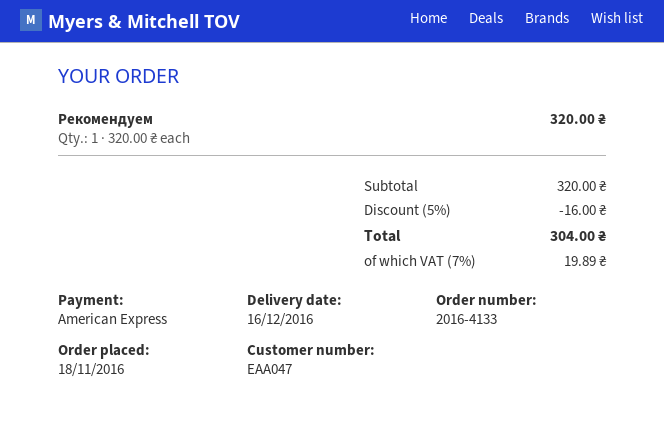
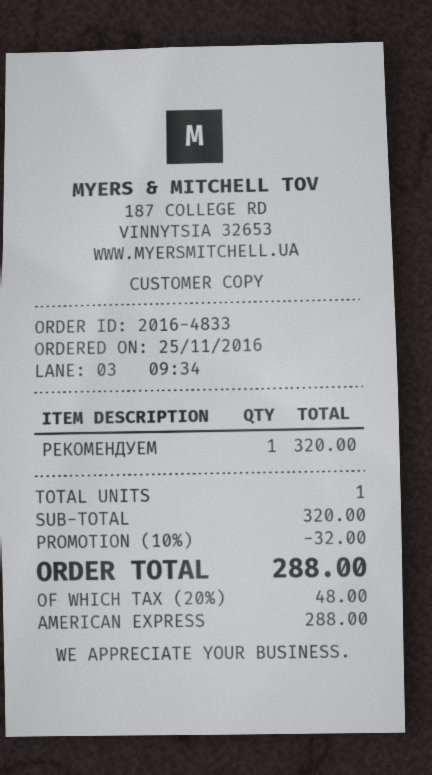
order number: 2016-4133 -> 2016-4833
order date: 2016-11-18 -> 2016-11-25
discount: 5% = 16.00 -> 10% = 32.00
tax: 7% = 19.89 -> 20% = 48.00
total: 304.00 -> 288.00

